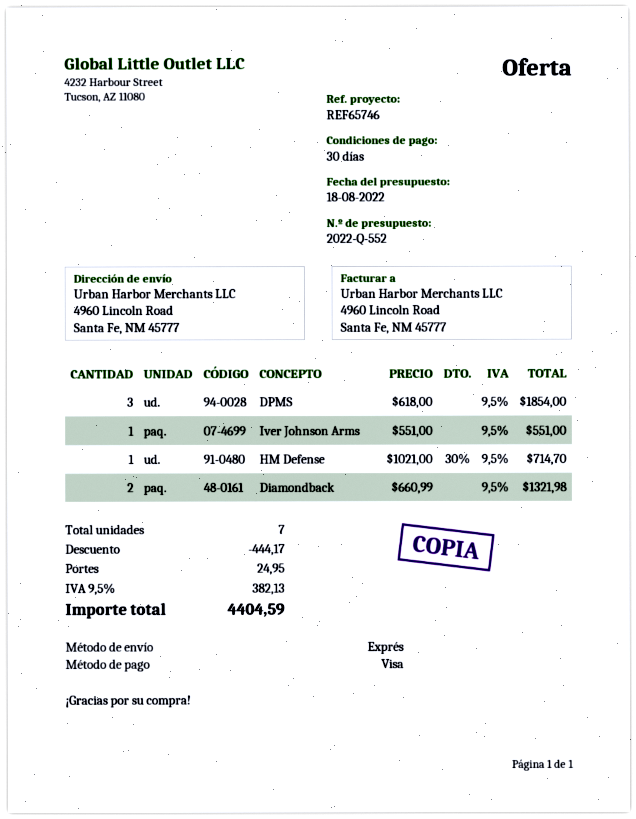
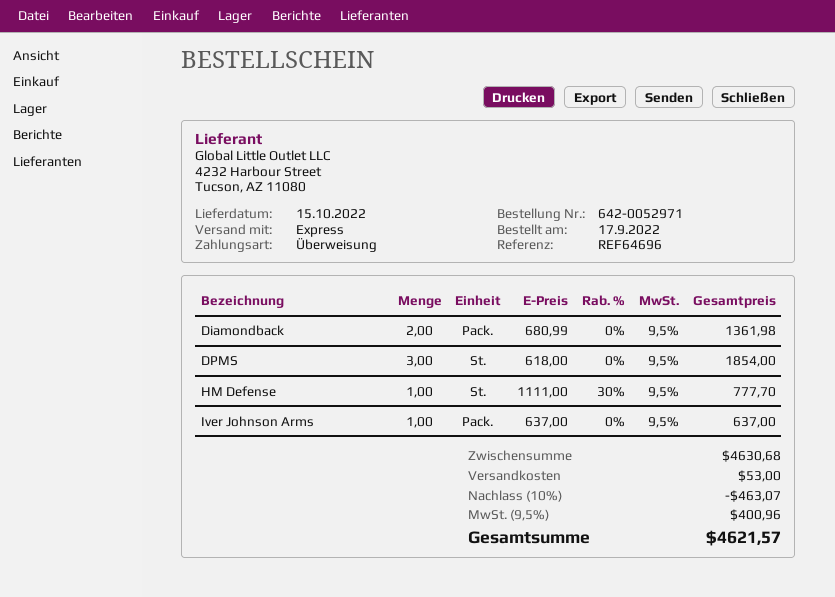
reference: REF65746 -> REF64696
payment method: Visa -> bank transfer
Iver Johnson Arms: 1 x 551.00 = 551.00 -> 1 x 637.00 = 637.00
HM Defense: 1 x 1021.00 - 30% = 714.70 -> 1 x 1111.00 - 30% = 777.70
Diamondback: 2 x 660.99 = 1321.98 -> 2 x 680.99 = 1361.98
discount: 444.17 -> 463.07
shipping: 24.95 -> 53.00
tax: 9.5% = 382.13 -> 9.5% = 400.96
total: 4404.59 -> 4621.57

